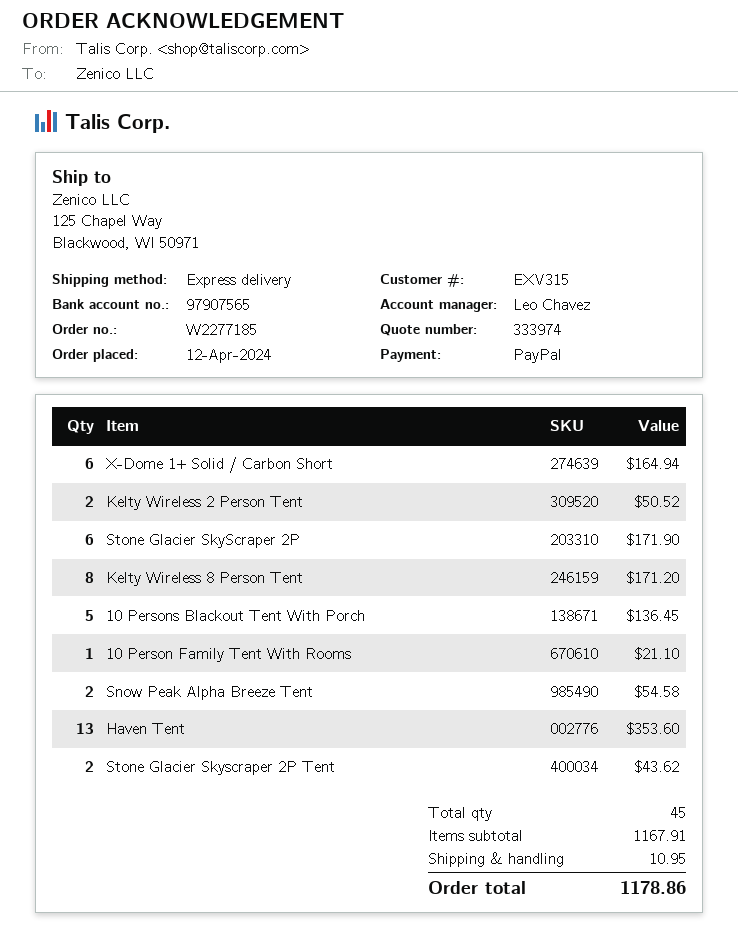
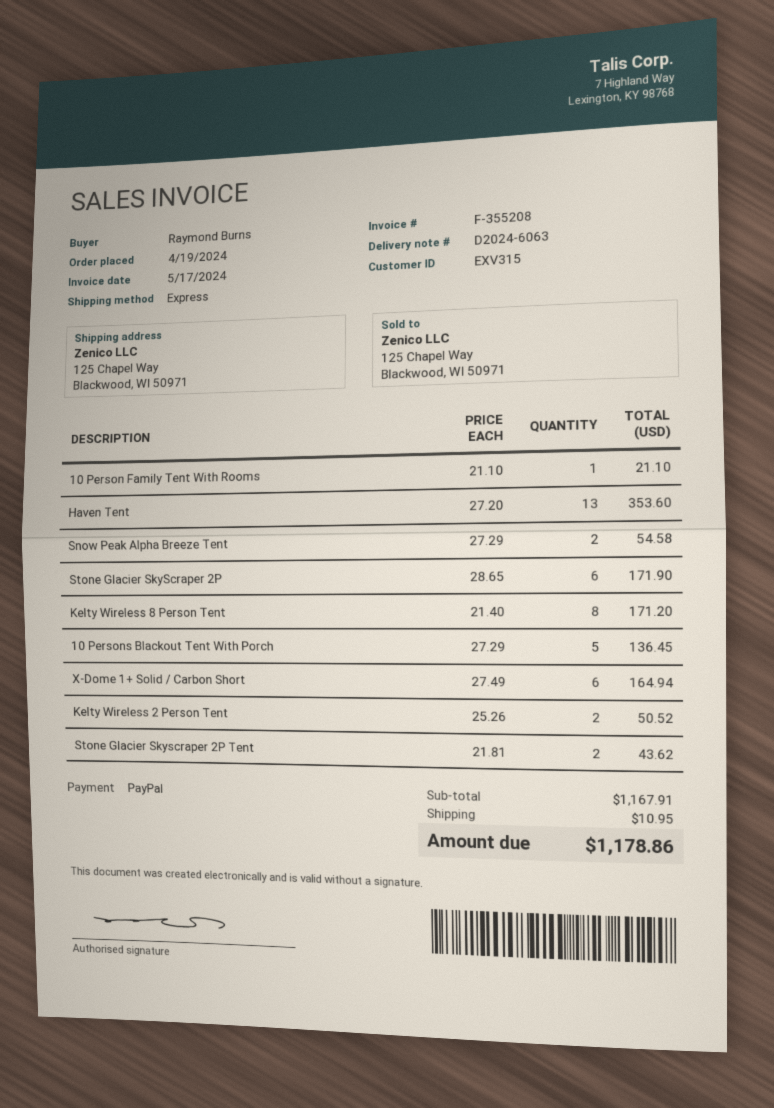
order date: 2024-04-12 -> 2024-04-19

